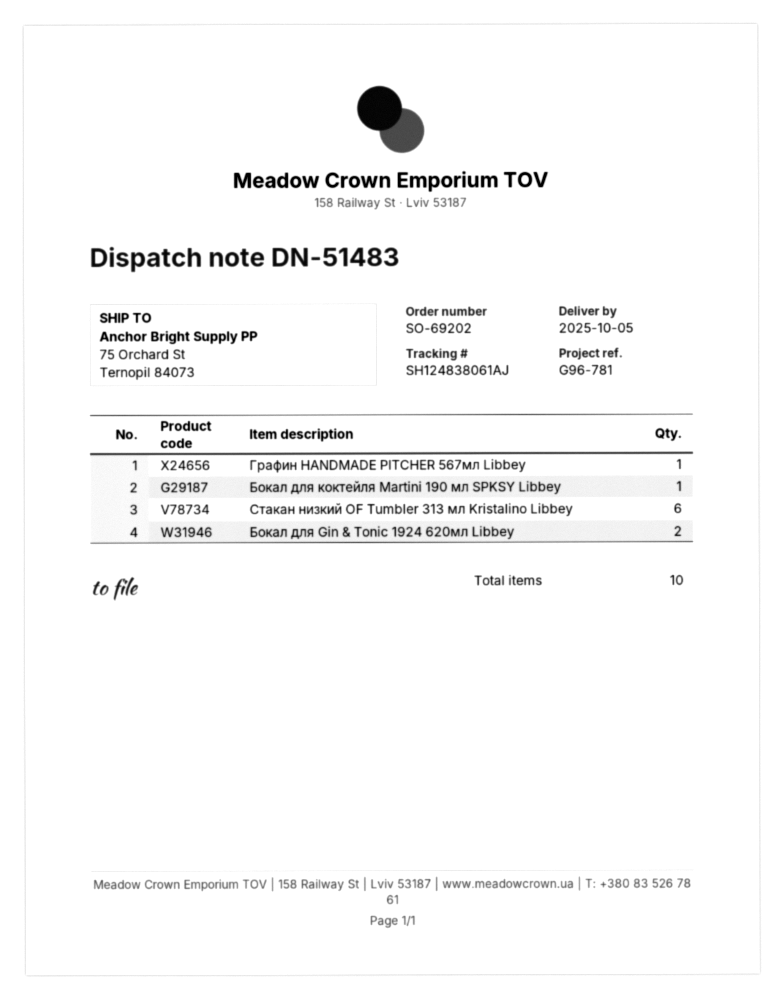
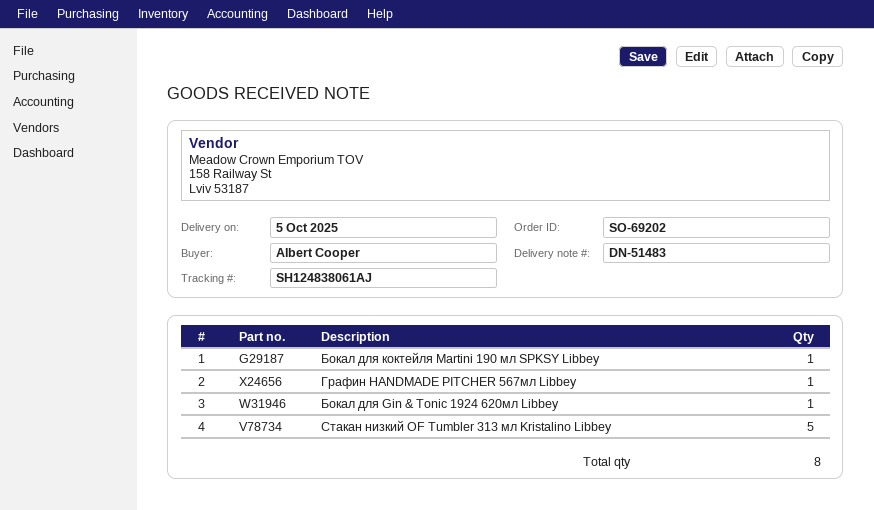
Стакан низкий OF Tumbler 313 мл Kristalino Libbey: 6 -> 5
Бокал для Gin & Tonic 1924 620мл Libbey: 2 -> 1
total quantity: 10 -> 8

